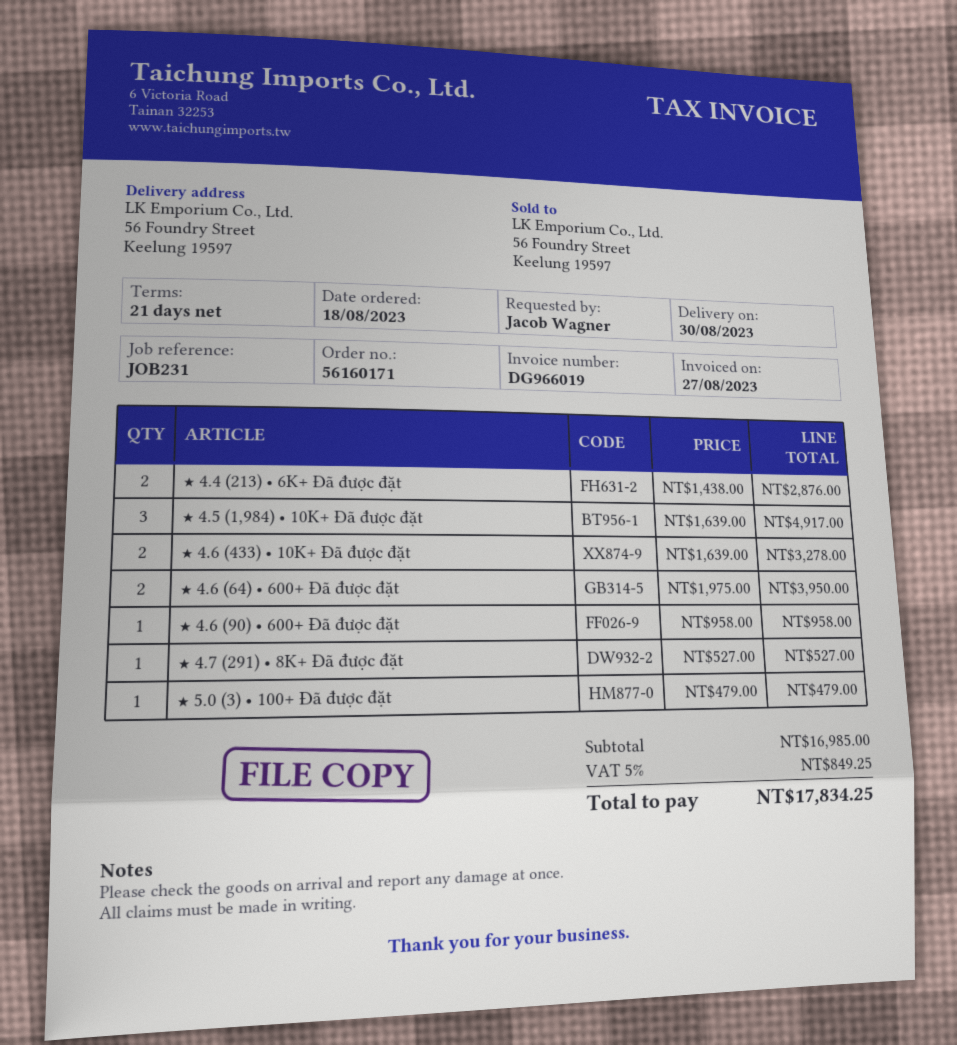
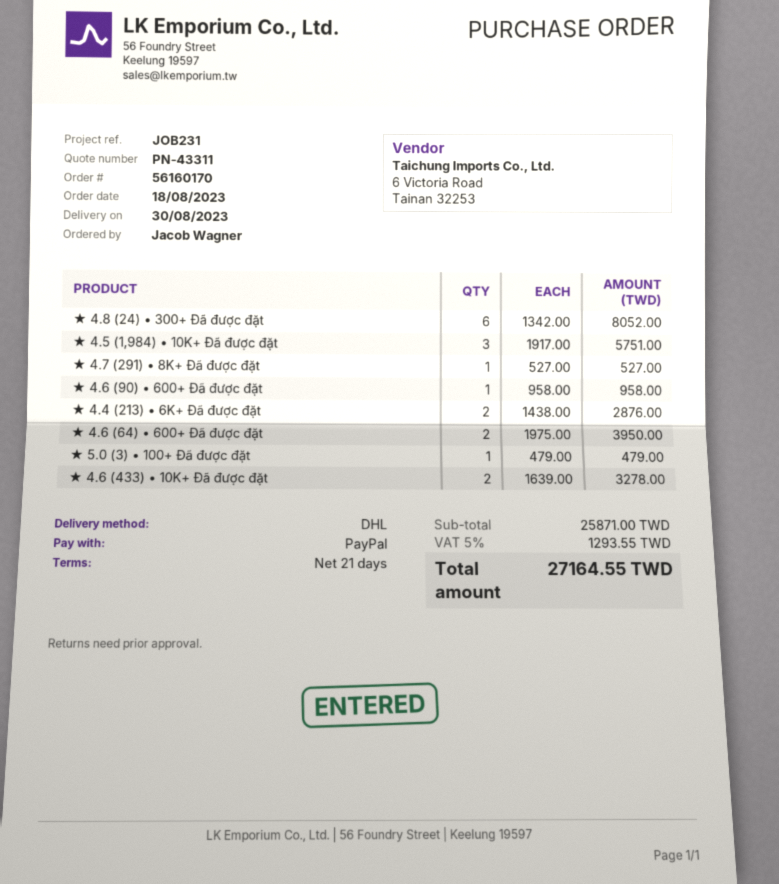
order number: 56160171 -> 56160170
★ 4.5 (1,984) • 10K+ Đã được đặt: 3 x 1639.00 = 4917.00 -> 3 x 1917.00 = 5751.00
★ 4.8 (24) • 300+ Đã được đặt: none -> 6 x 1342.00 = 8052.00
subtotal: 16985.00 -> 25871.00
tax: 5% = 849.25 -> 5% = 1293.55
total: 17834.25 -> 27164.55

